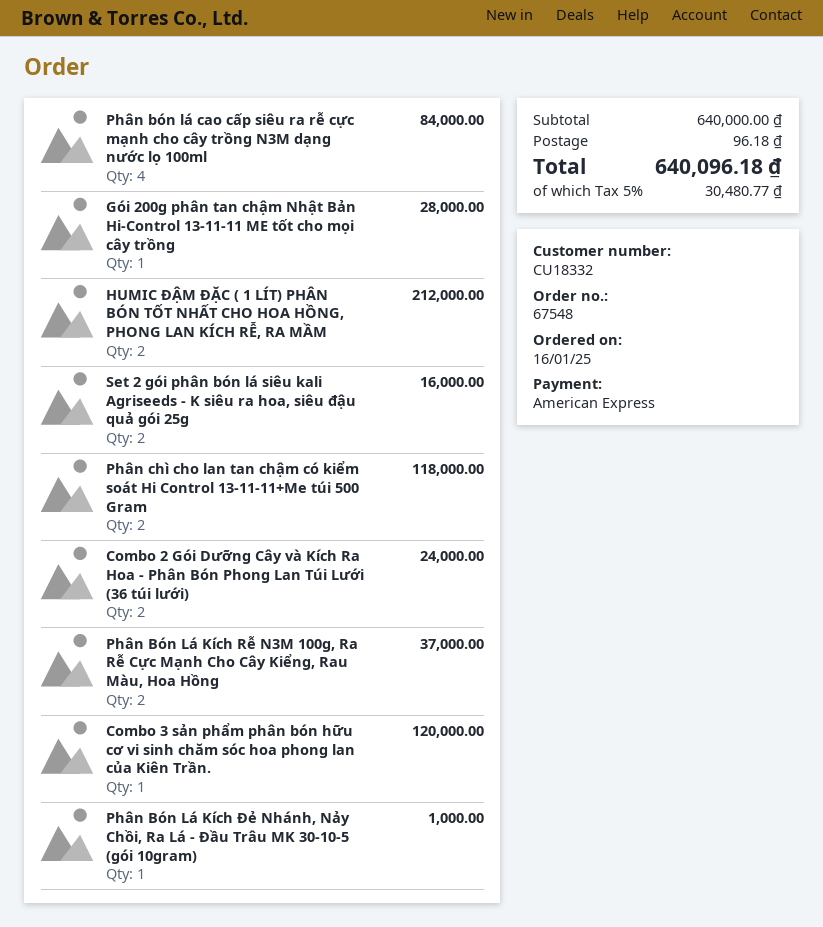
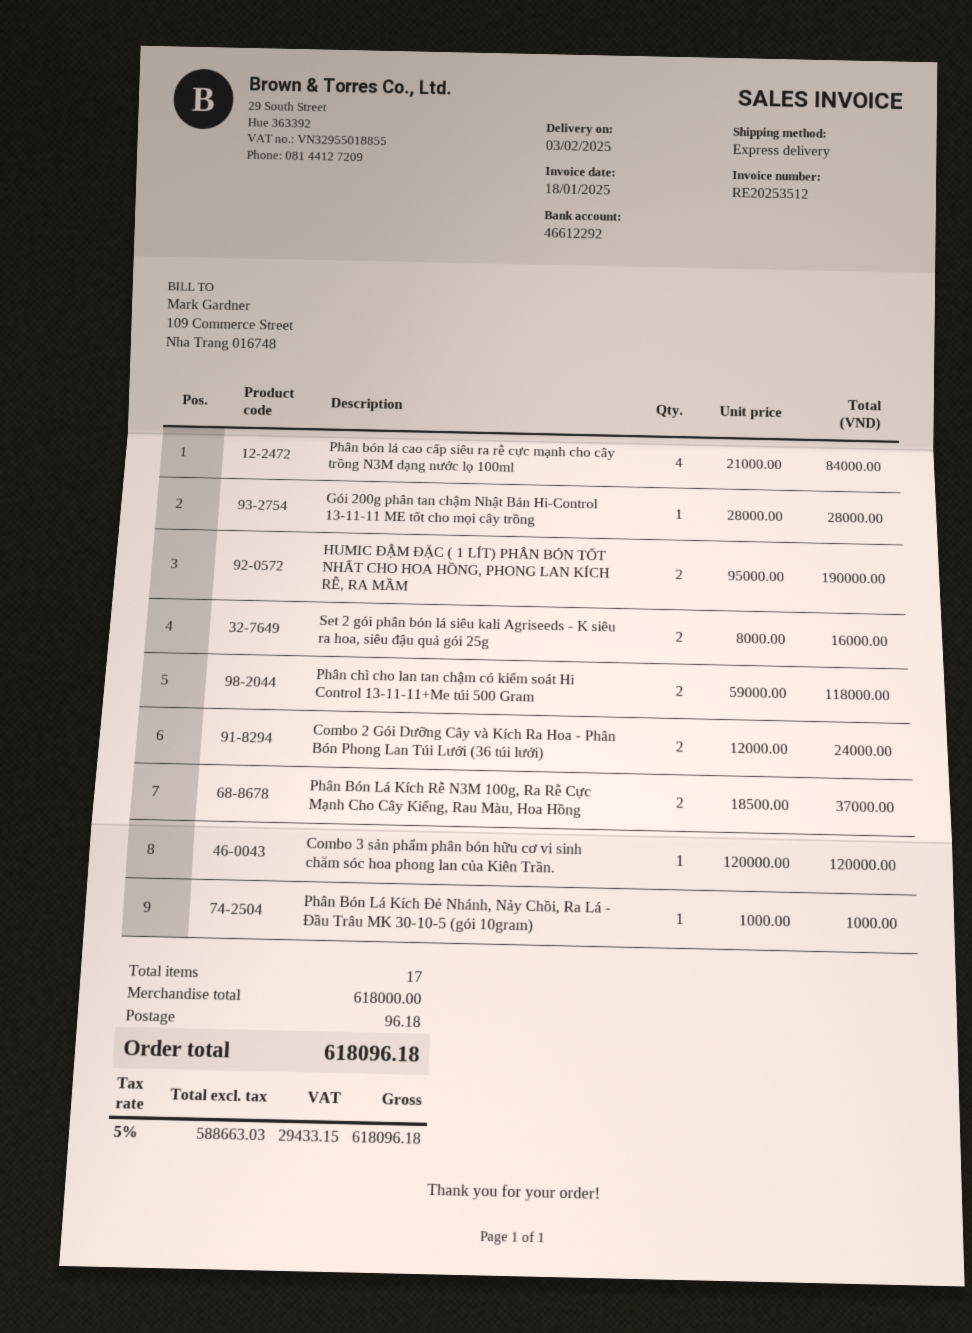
HUMIC ĐẬM ĐẶC ( 1 LÍT) PHÂN BÓN TỐT NHẤT CHO HOA HỒNG, PHONG LAN KÍCH RỄ, RA MẦM: 2 for 212000.00 -> 2 for 190000.00
subtotal: 640000.00 -> 618000.00
tax: 5% = 30480.77 -> 5% = 29433.15
total: 640096.18 -> 618096.18

